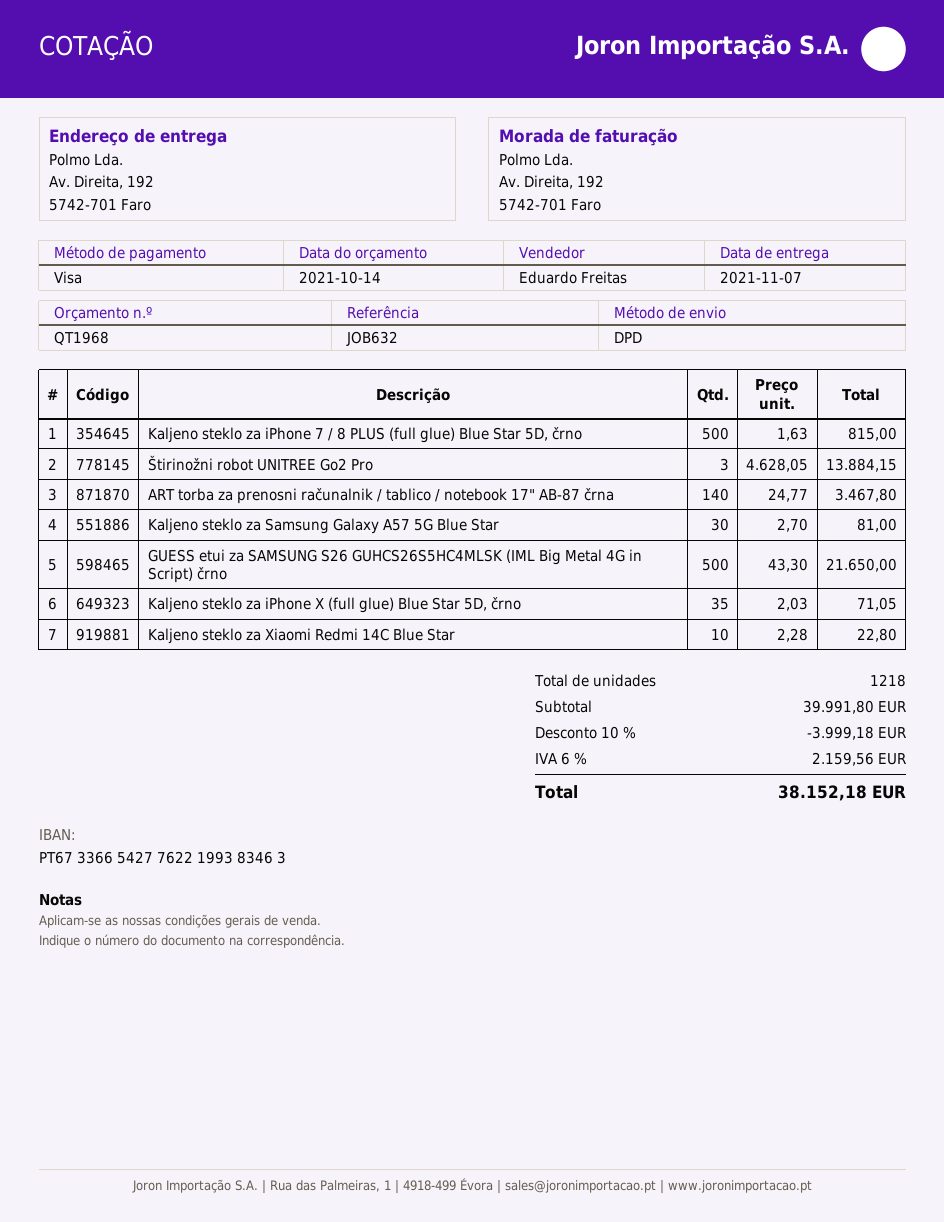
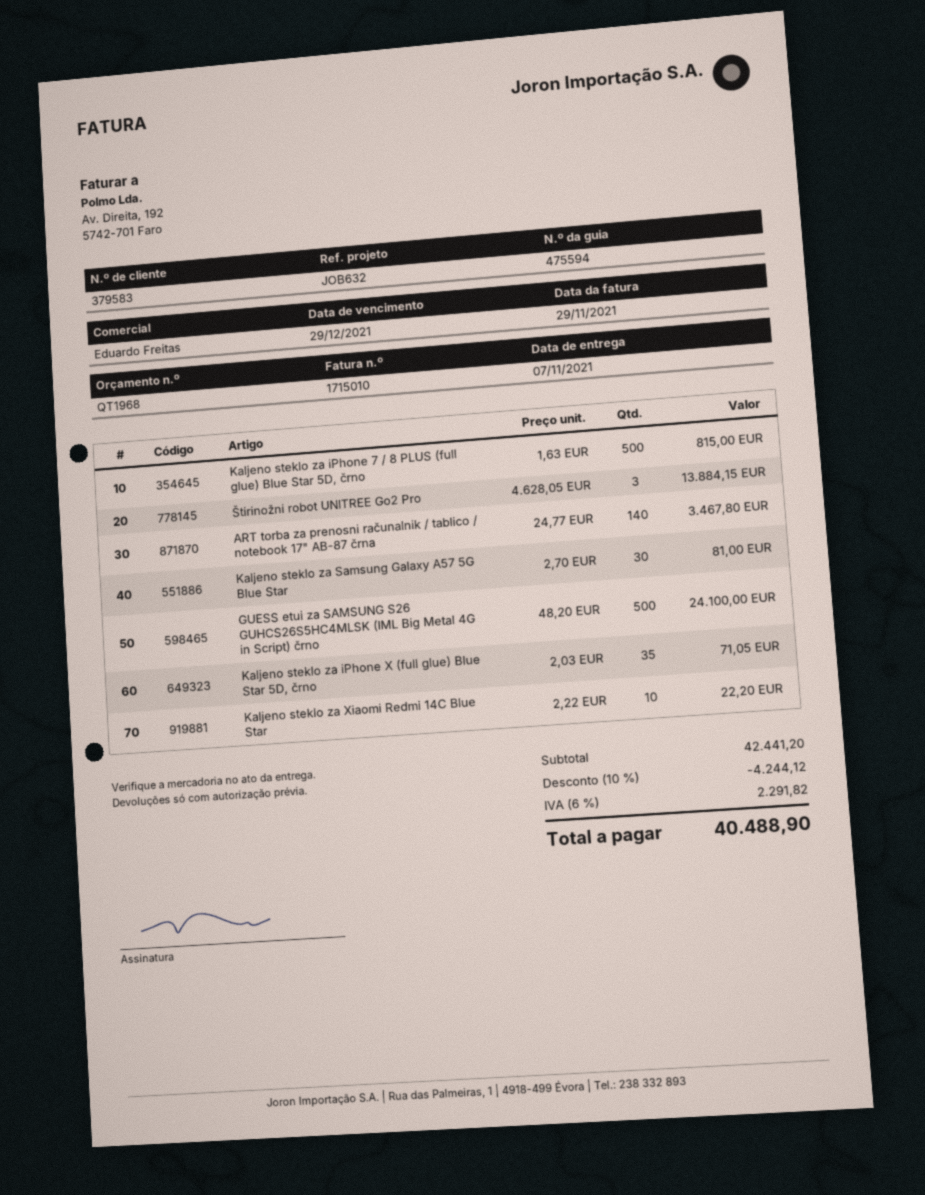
GUESS etui za SAMSUNG S26 GUHCS26S5HC4MLSK (IML Big Metal 4G in Script) črno: 500 x 43.30 = 21650.00 -> 500 x 48.20 = 24100.00
Kaljeno steklo za Xiaomi Redmi 14C Blue Star: 10 x 2.28 = 22.80 -> 10 x 2.22 = 22.20
subtotal: 39991.80 -> 42441.20
discount: 10% = 3999.18 -> 10% = 4244.12
tax: 6% = 2159.56 -> 6% = 2291.82
total: 38152.18 -> 40488.90

